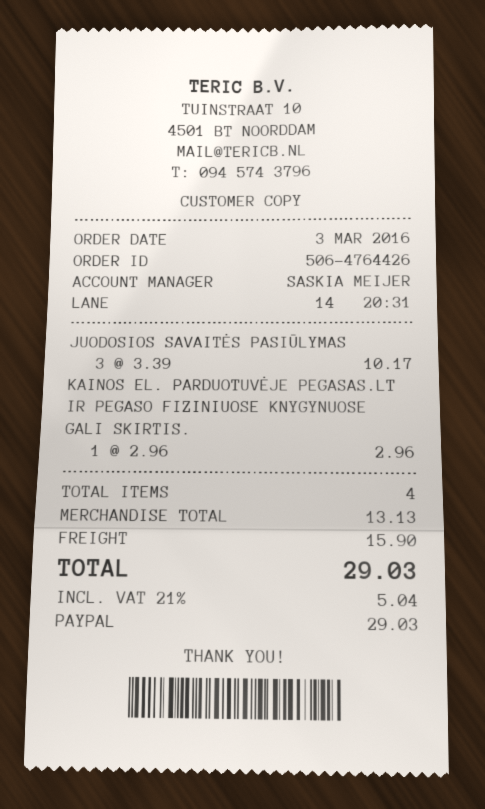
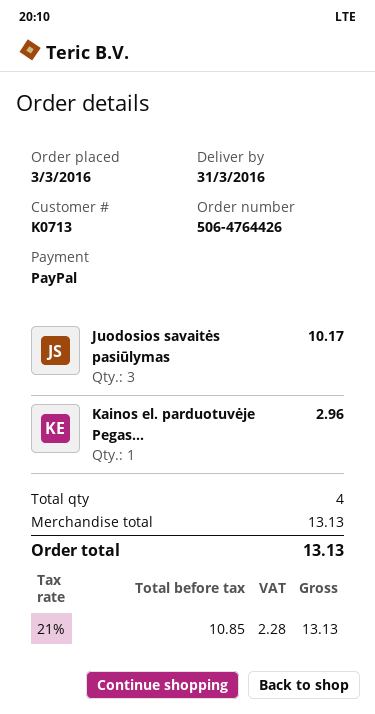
shipping: 15.90 -> none
tax: 21% = 5.04 -> 21% = 2.28
total: 29.03 -> 13.13

